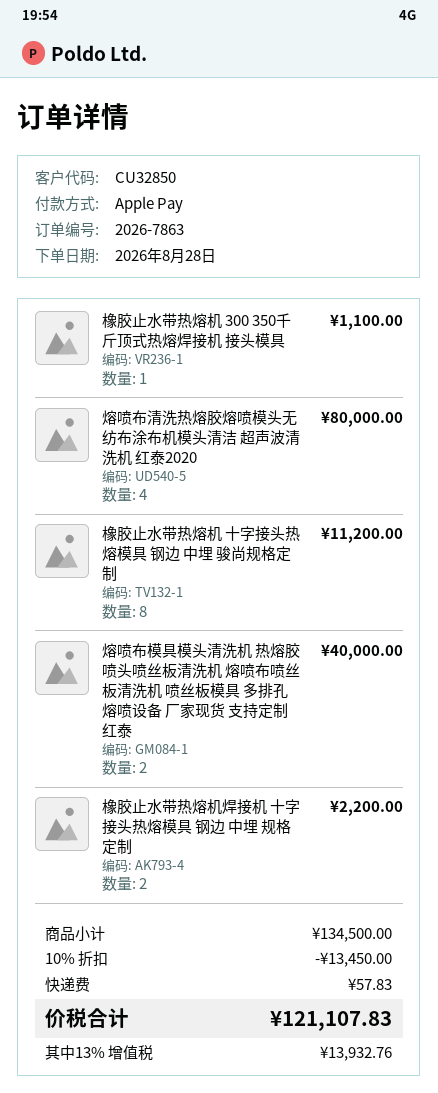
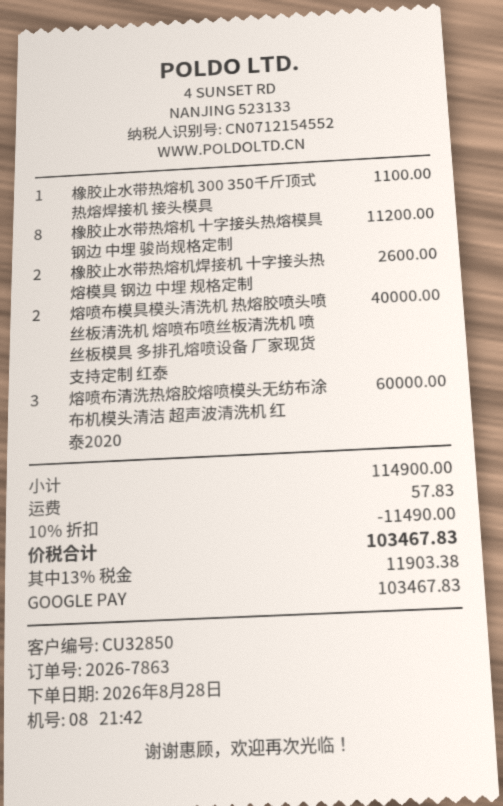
payment method: Apple Pay -> Google Pay
熔喷布清洗热熔胶熔喷模头无纺布涂布机模头清洁 超声波清洗机 红泰2020: 4 for 80000.00 -> 3 for 60000.00
橡胶止水带热熔机焊接机 十字接头热熔模具 钢边 中埋 规格定制: 2 for 2200.00 -> 2 for 2600.00
subtotal: 134500.00 -> 114900.00
discount: 10% = 13450.00 -> 10% = 11490.00
tax: 13% = 13932.76 -> 13% = 11903.38
total: 121107.83 -> 103467.83

